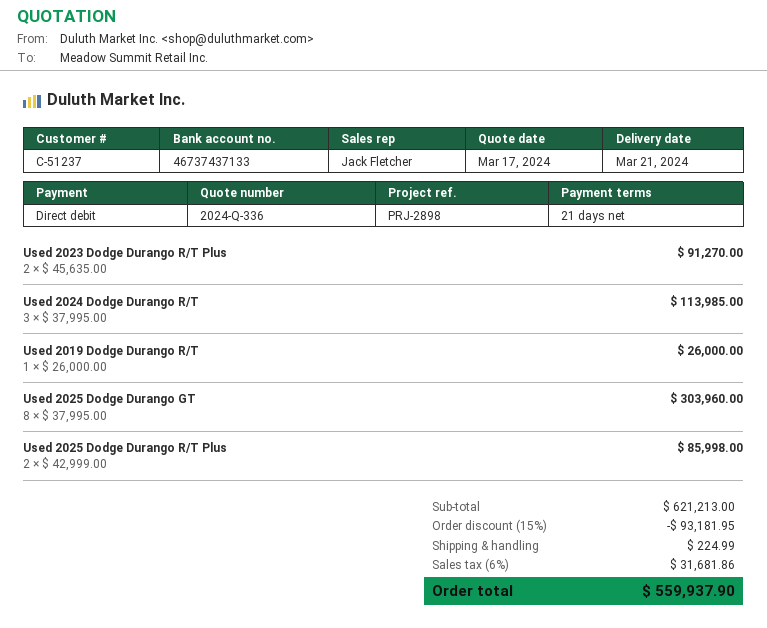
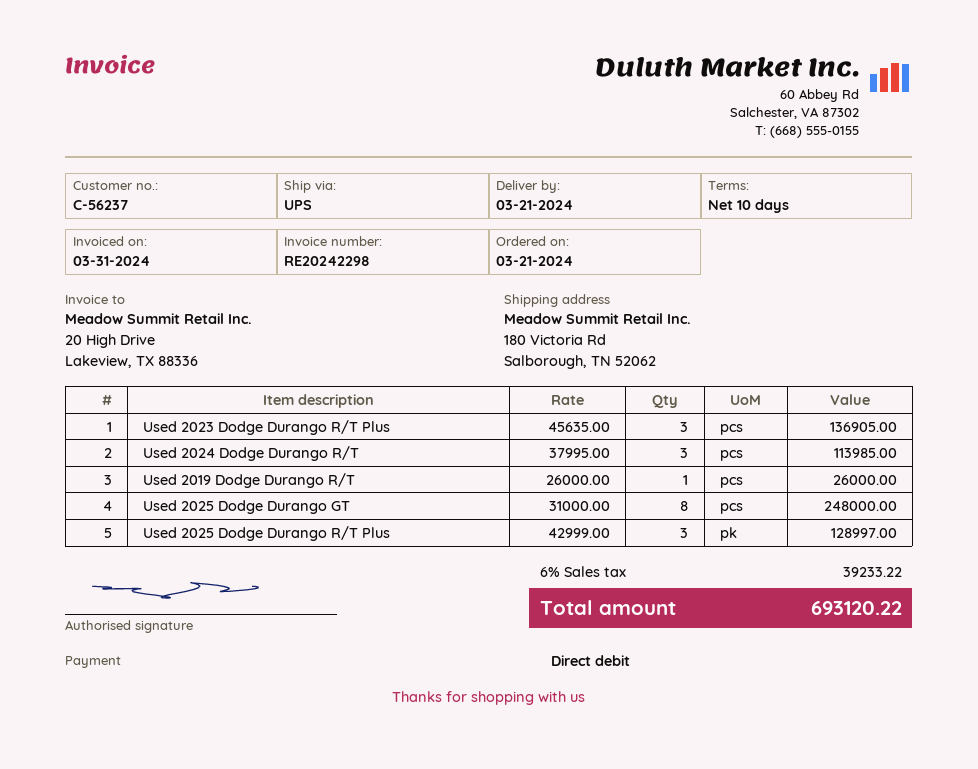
payment terms: 21 days -> 10 days
customer number: C-51237 -> C-56237
Used 2023 Dodge Durango R/T Plus: 2 x 45635.00 = 91270.00 -> 3 x 45635.00 = 136905.00
Used 2025 Dodge Durango GT: 8 x 37995.00 = 303960.00 -> 8 x 31000.00 = 248000.00
Used 2025 Dodge Durango R/T Plus: 2 x 42999.00 = 85998.00 -> 3 x 42999.00 = 128997.00
discount: 15% = 93181.95 -> none
shipping: 224.99 -> none
tax: 6% = 31681.86 -> 6% = 39233.22
total: 559937.90 -> 693120.22

